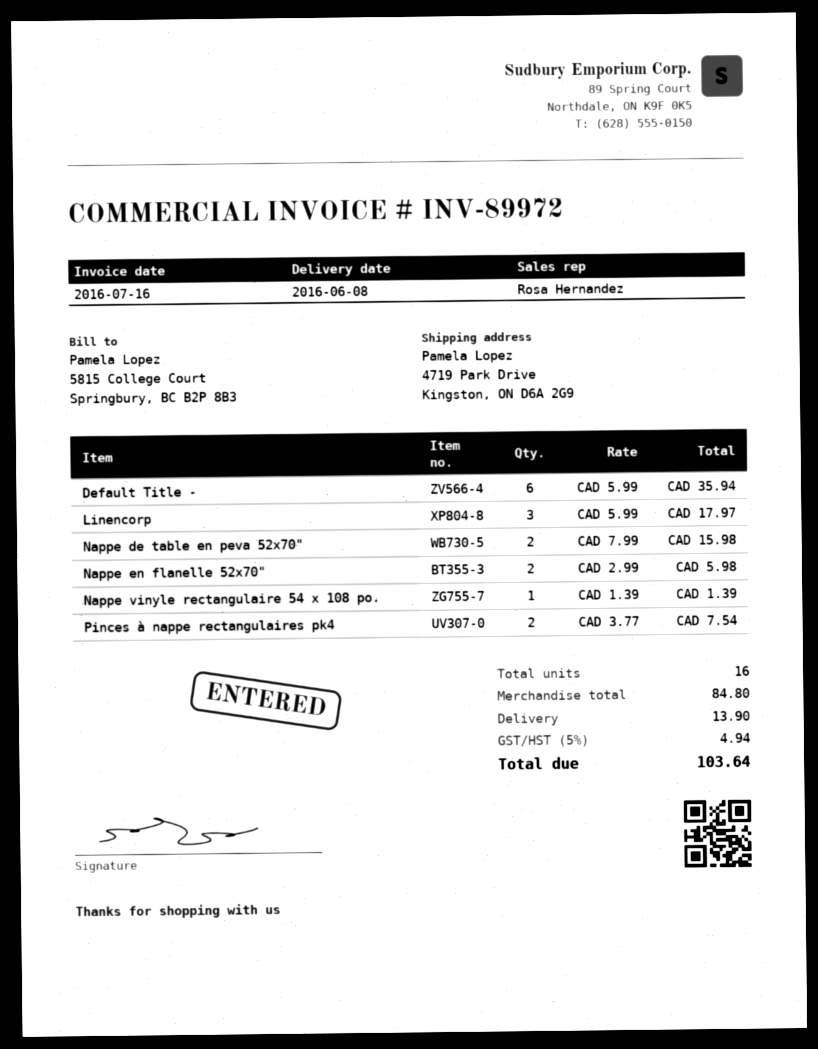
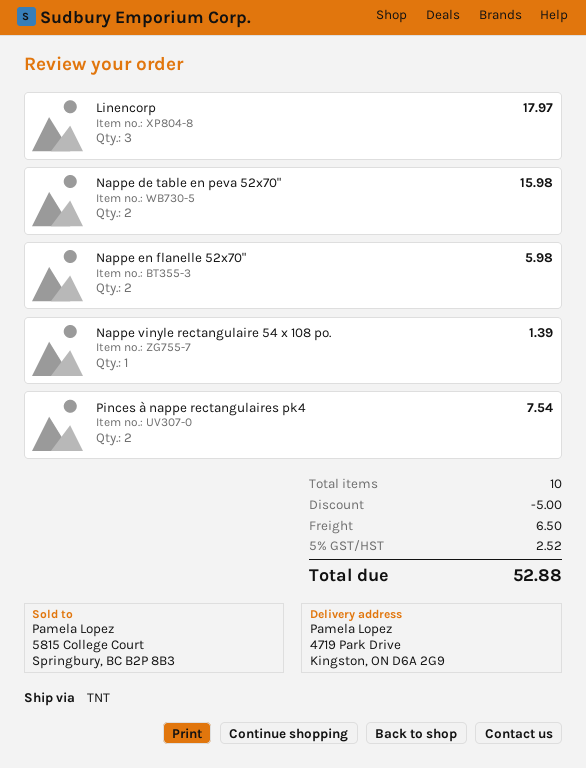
Default Title -: 6 for 35.94 -> none
total quantity: 16 -> 10
discount: none -> 5.00
shipping: 13.90 -> 6.50
tax: 5% = 4.94 -> 5% = 2.52
total: 103.64 -> 52.88

